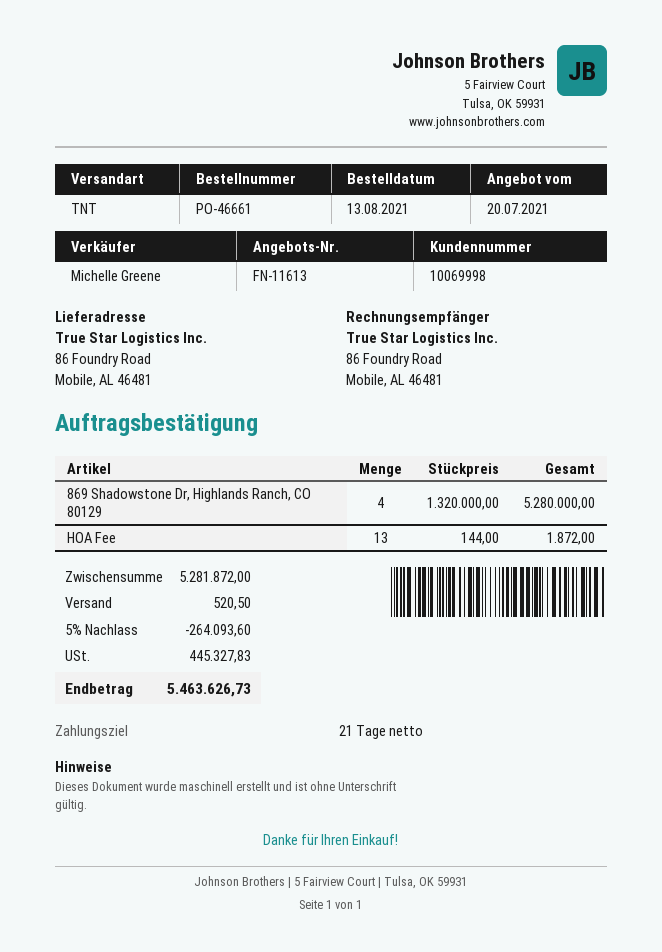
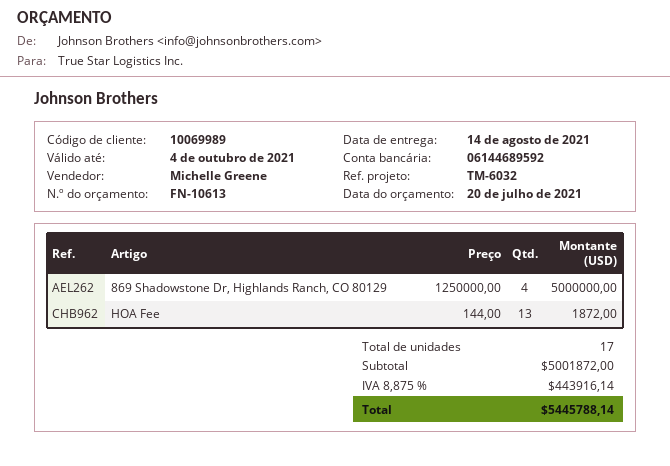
quote number: FN-11613 -> FN-10613
customer number: 10069998 -> 10069989
869 Shadowstone Dr, Highlands Ranch, CO 80129: 4 x 1320000.00 = 5280000.00 -> 4 x 1250000.00 = 5000000.00
subtotal: 5281872.00 -> 5001872.00
discount: 5% = 264093.60 -> none
shipping: 520.50 -> none
tax: 445327.83 -> 443916.14
total: 5463626.73 -> 5445788.14

